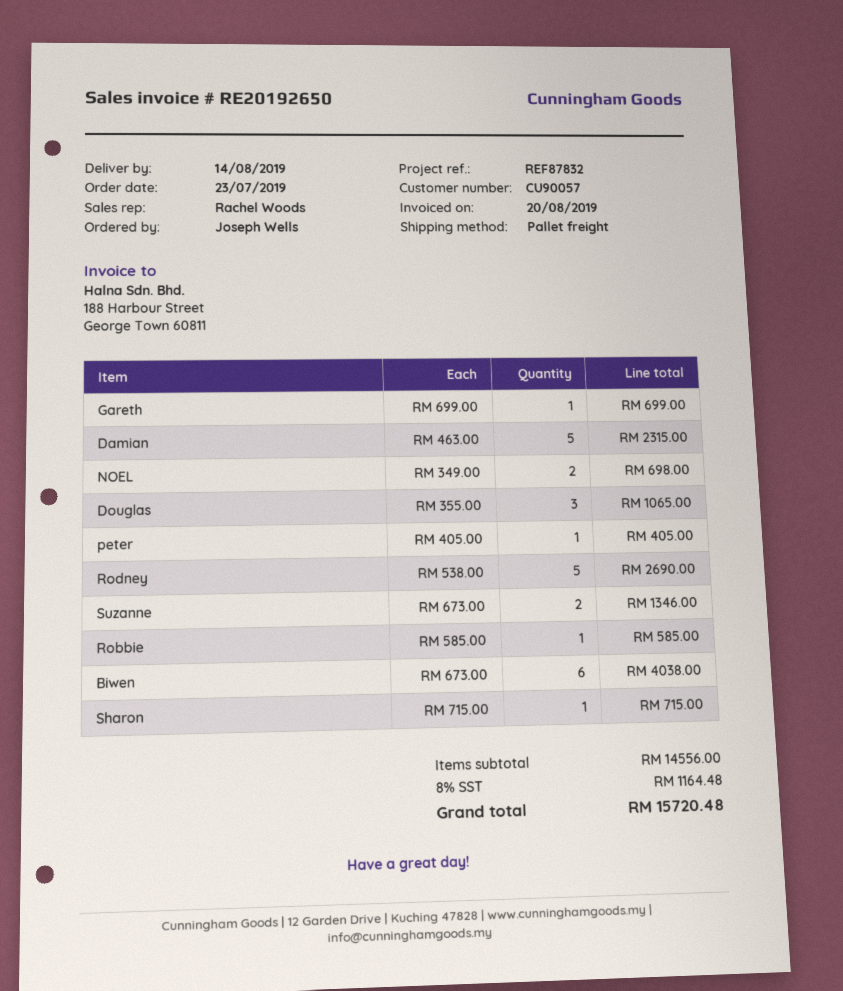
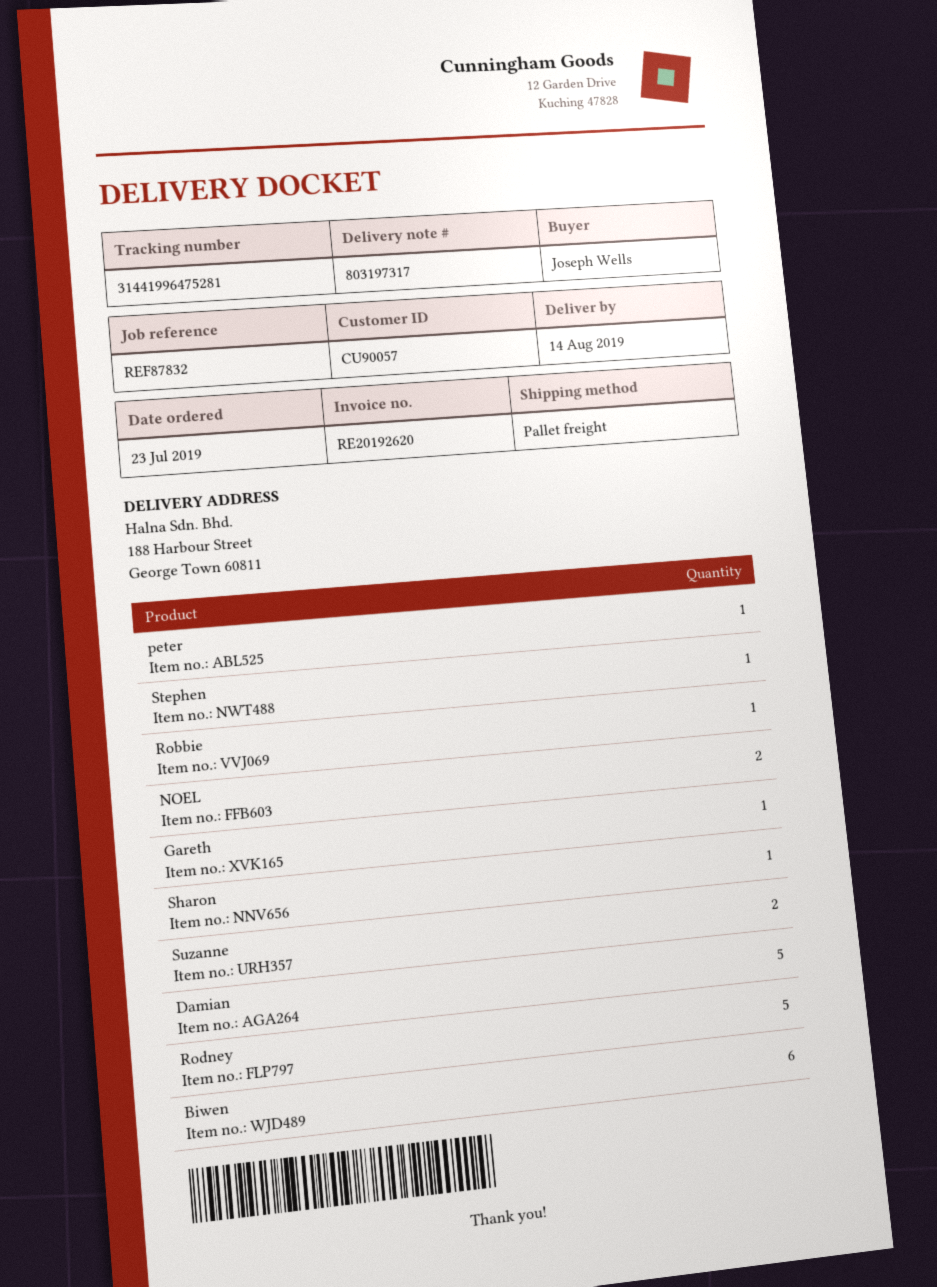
invoice number: RE20192650 -> RE20192620
Douglas: 3 -> none
Stephen: none -> 1

